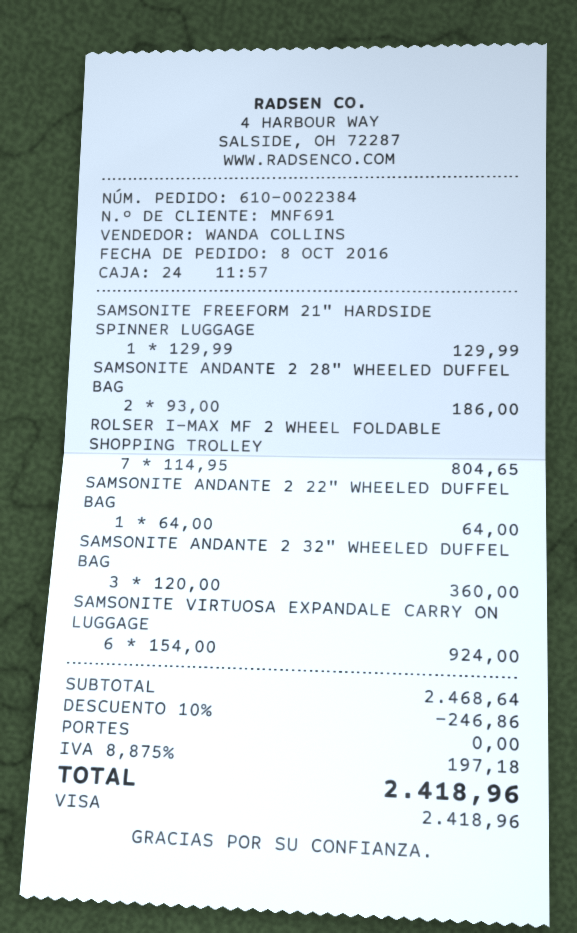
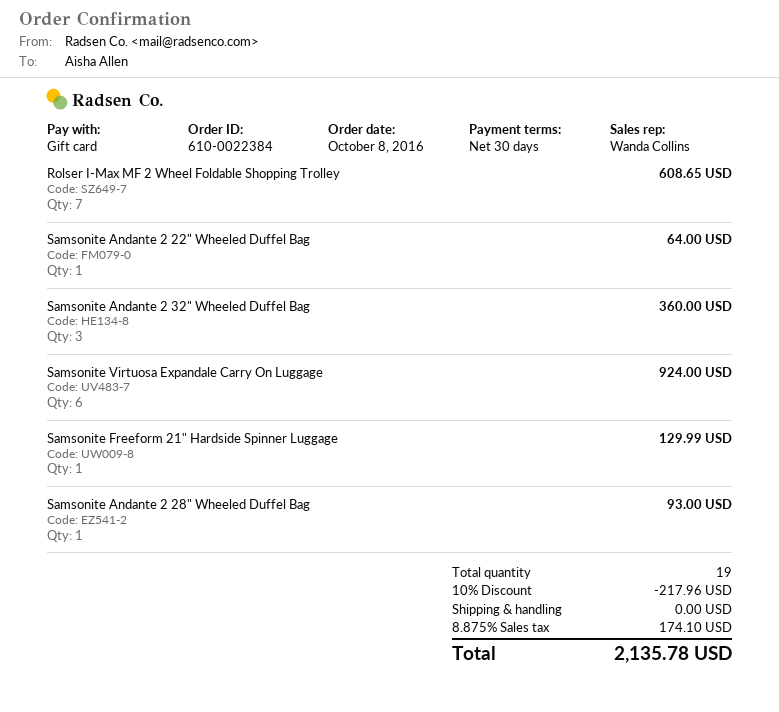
payment method: Visa -> gift card
SAMSONITE ANDANTE 2 28" WHEELED DUFFEL BAG: 2 for 186.00 -> 1 for 93.00
ROLSER I-MAX MF 2 WHEEL FOLDABLE SHOPPING TROLLEY: 7 for 804.65 -> 7 for 608.65
discount: 10% = 246.86 -> 10% = 217.96
tax: 8.875% = 197.18 -> 8.875% = 174.10
total: 2418.96 -> 2135.78

